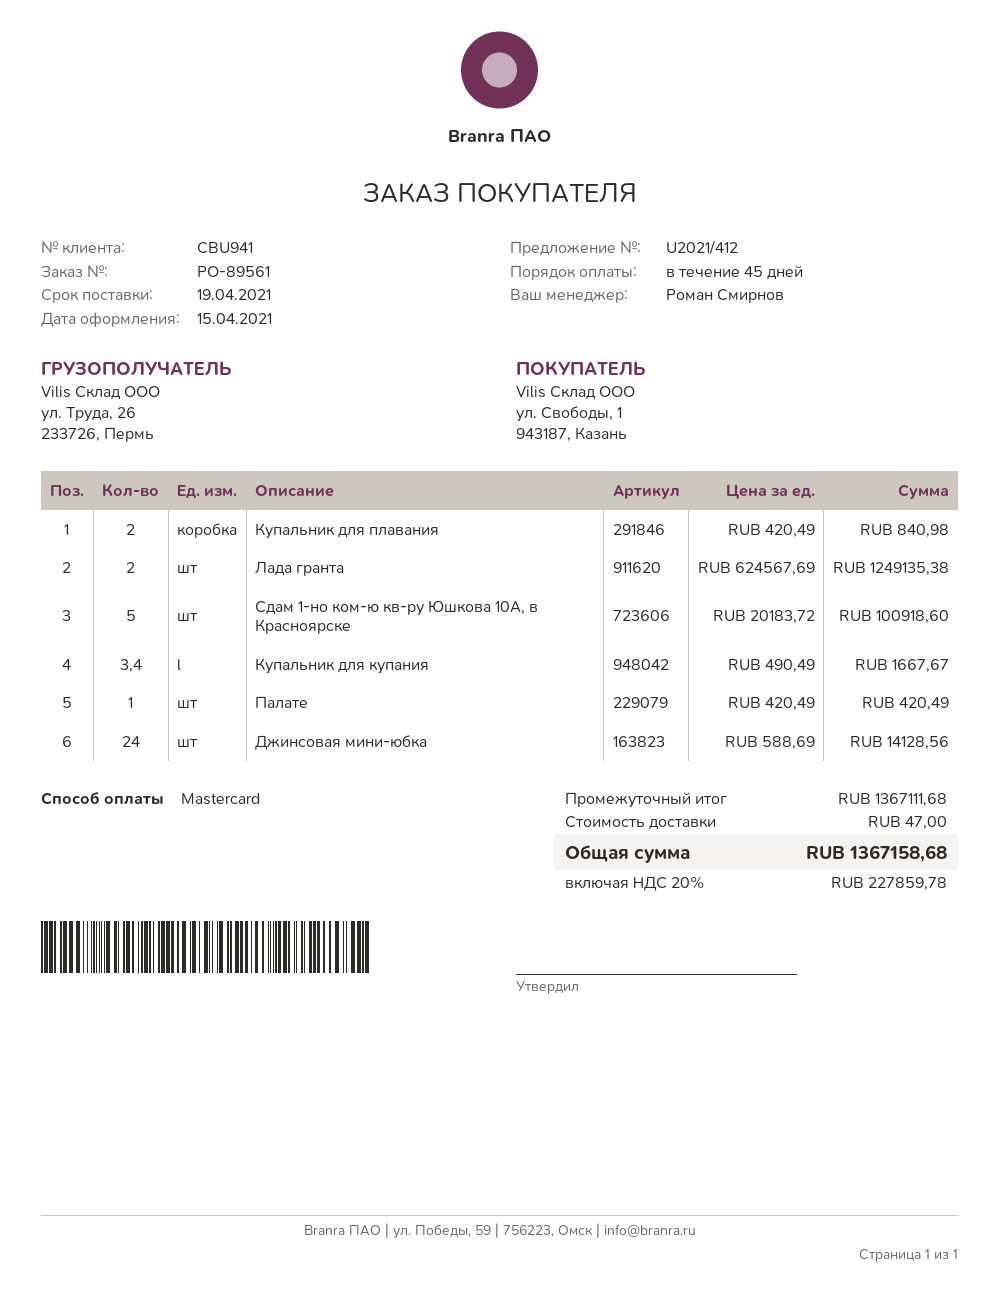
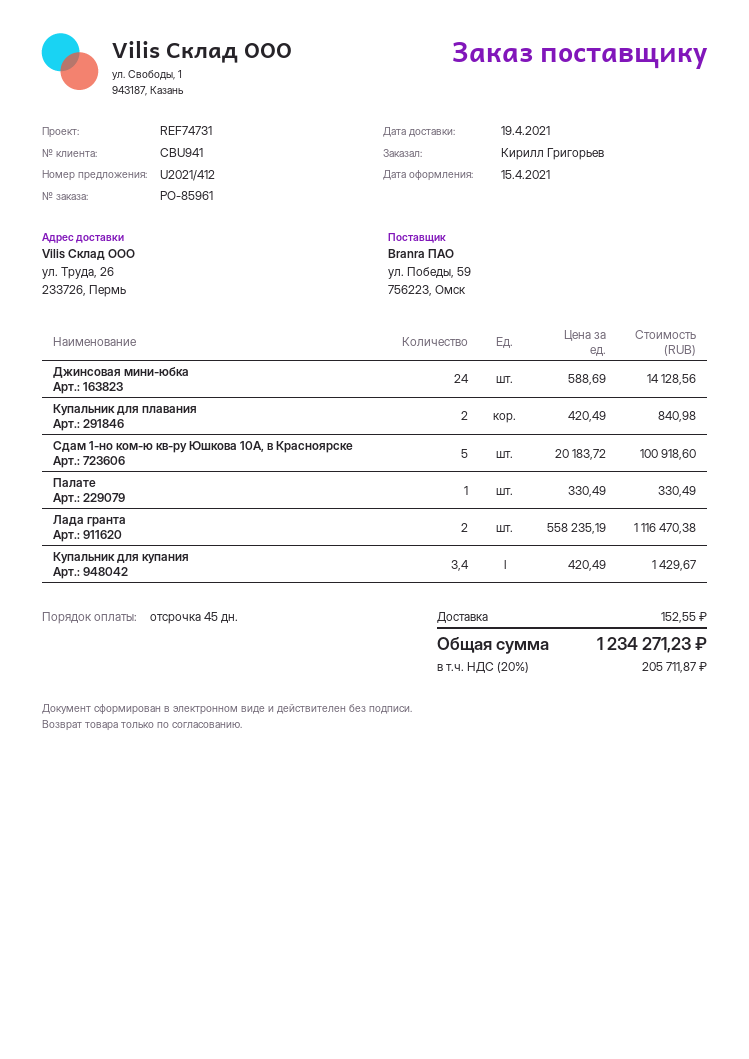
order number: PO-89561 -> PO-85961
Лада гранта: 2 x 624567.69 = 1249135.38 -> 2 x 558235.19 = 1116470.38
Купальник для купания: 3.4 x 490.49 = 1667.67 -> 3.4 x 420.49 = 1429.67
Палате: 1 x 420.49 = 420.49 -> 1 x 330.49 = 330.49
shipping: 47.00 -> 152.55
tax: 20% = 227859.78 -> 20% = 205711.87
total: 1367158.68 -> 1234271.23

